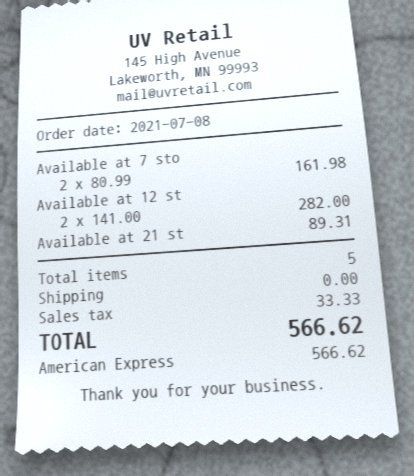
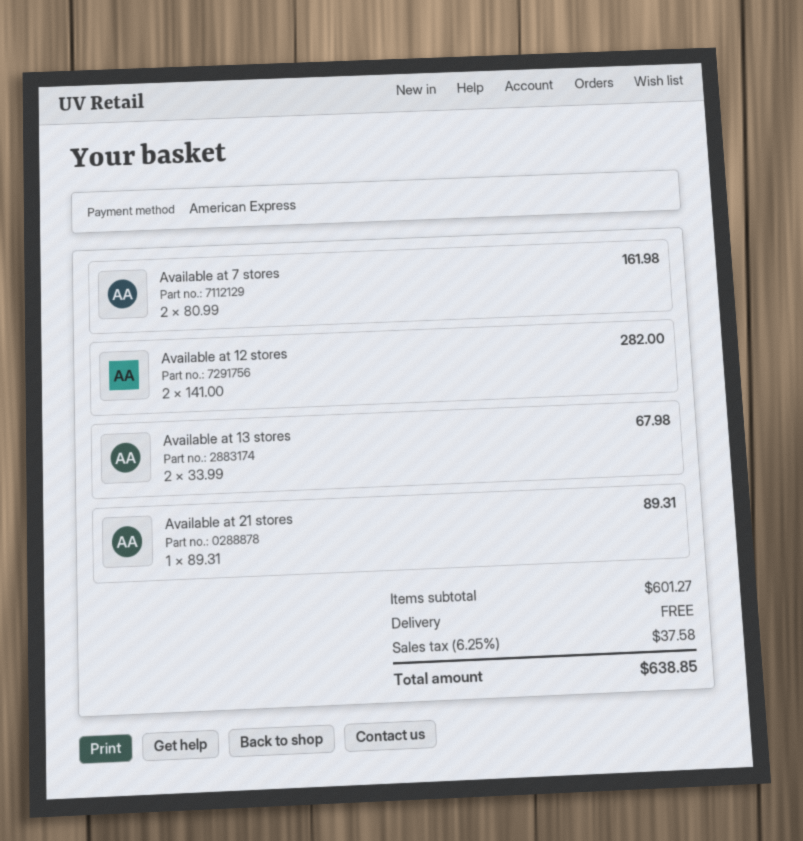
Available at 13 stores: none -> 2 x 33.99 = 67.98
tax: 33.33 -> 37.58
total: 566.62 -> 638.85

